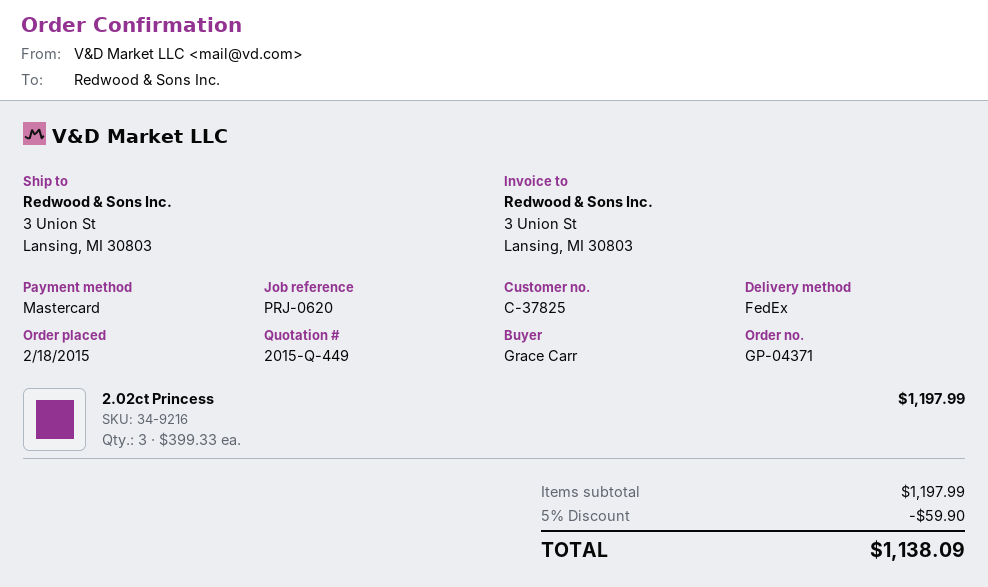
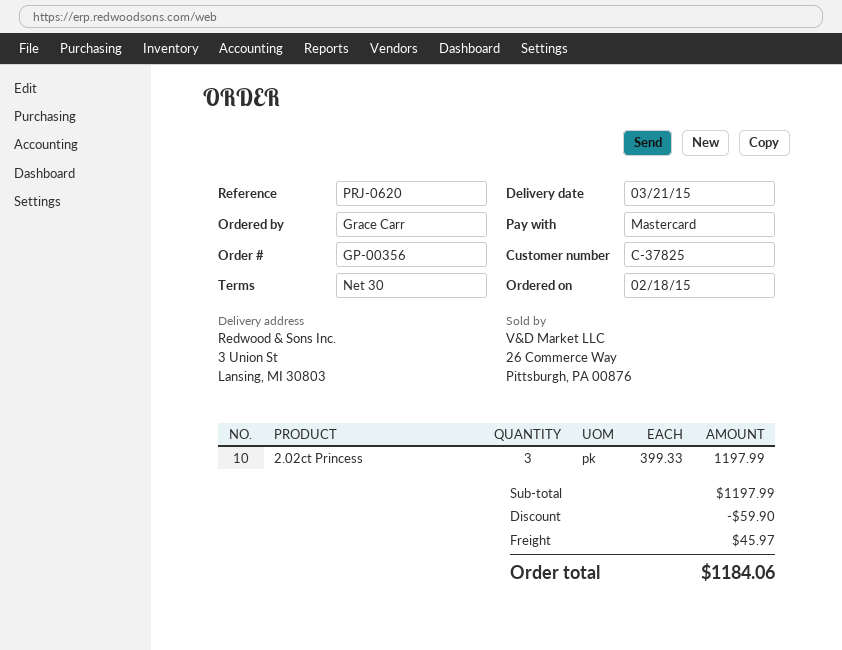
order number: GP-04371 -> GP-00356
shipping: none -> 45.97
total: 1138.09 -> 1184.06

